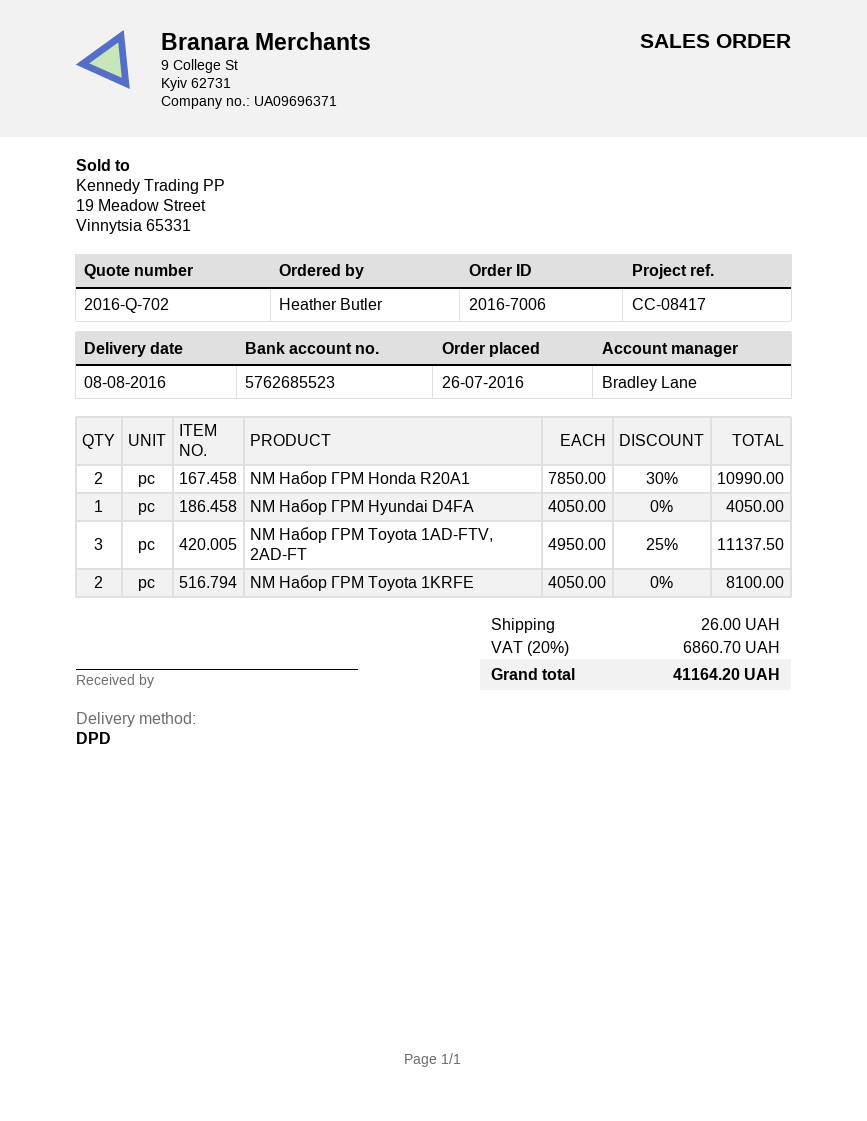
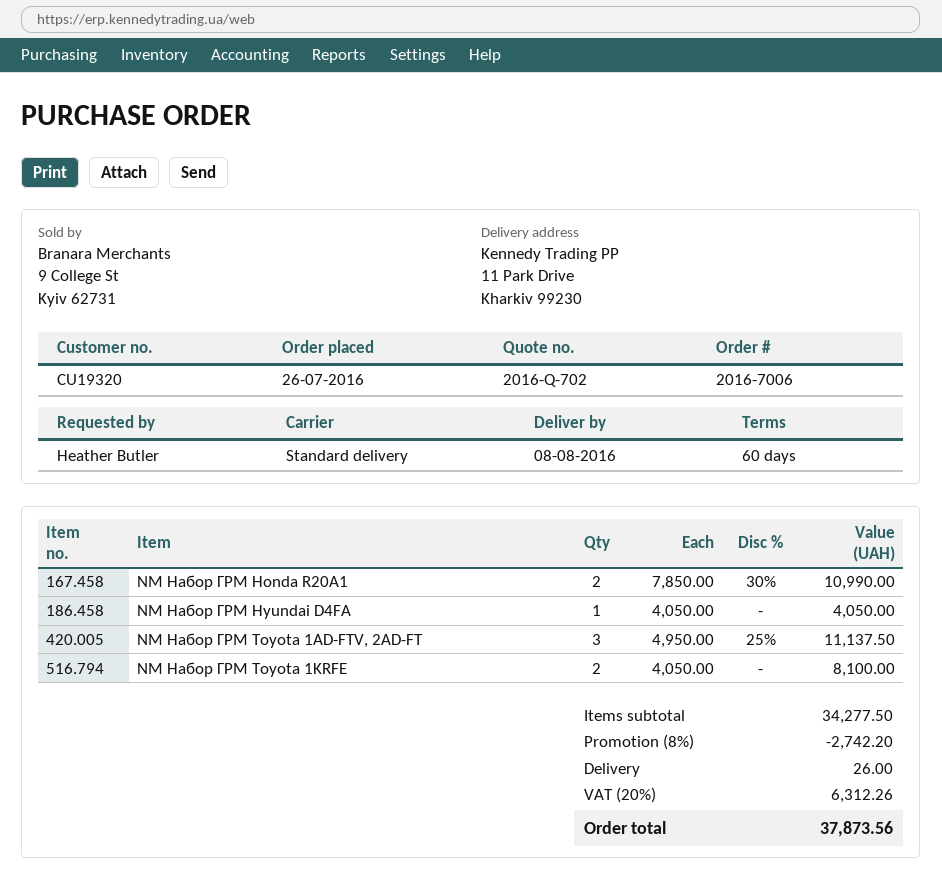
shipping method: DPD -> standard
discount: none -> 8% = 2742.20
tax: 20% = 6860.70 -> 20% = 6312.26
total: 41164.20 -> 37873.56

